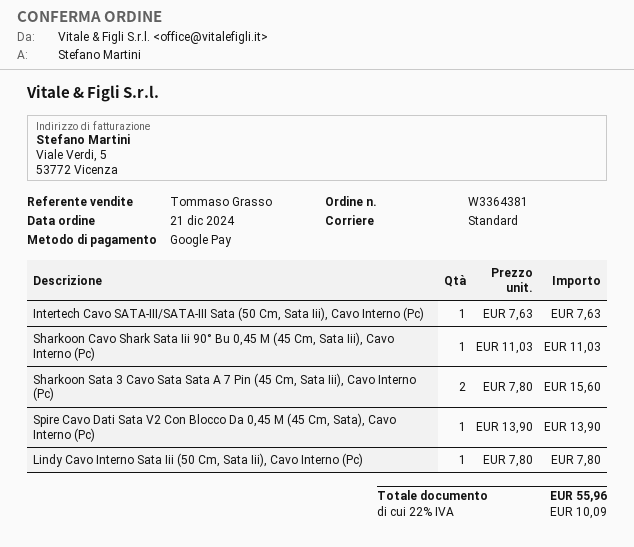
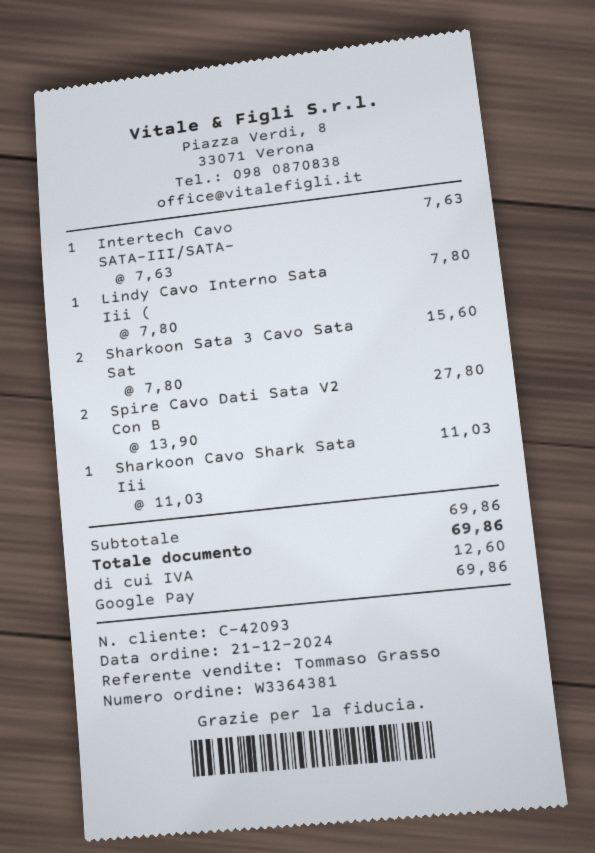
Spire Cavo Dati Sata V2 Con Blocco Da 0,45 M (45 Cm, Sata), Cavo Interno (Pc): 1 x 13.90 = 13.90 -> 2 x 13.90 = 27.80
tax: 10.09 -> 12.60
total: 55.96 -> 69.86

